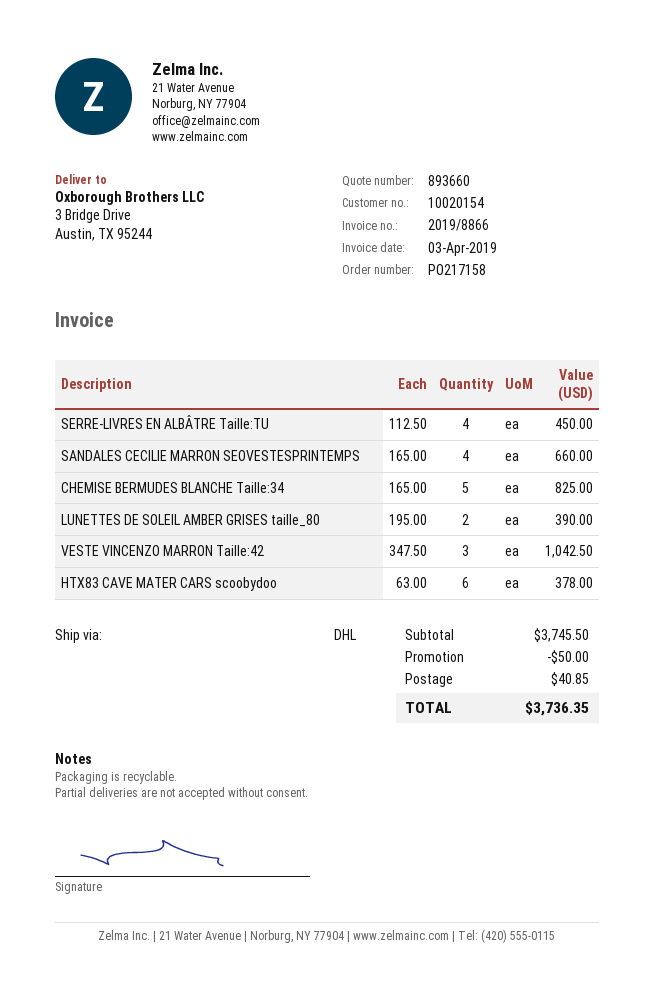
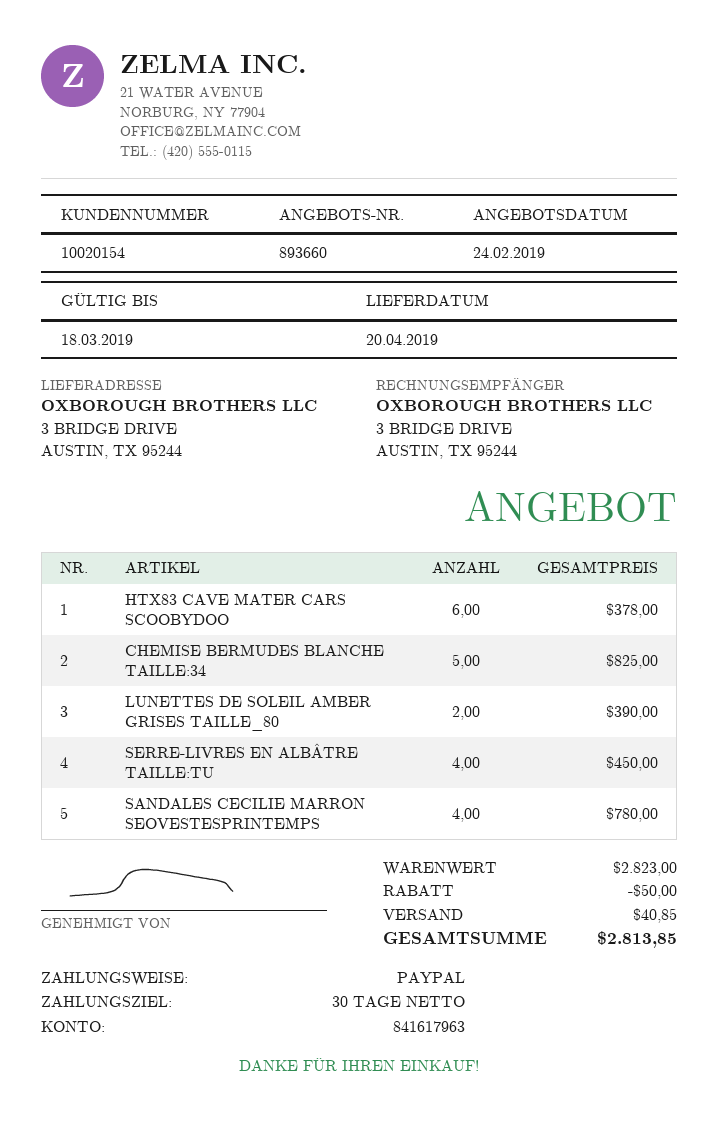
SANDALES CECILIE MARRON SEOVESTESPRINTEMPS: 4 for 660.00 -> 4 for 780.00
VESTE VINCENZO MARRON Taille:42: 3 for 1042.50 -> none
subtotal: 3745.50 -> 2823.00
total: 3736.35 -> 2813.85

